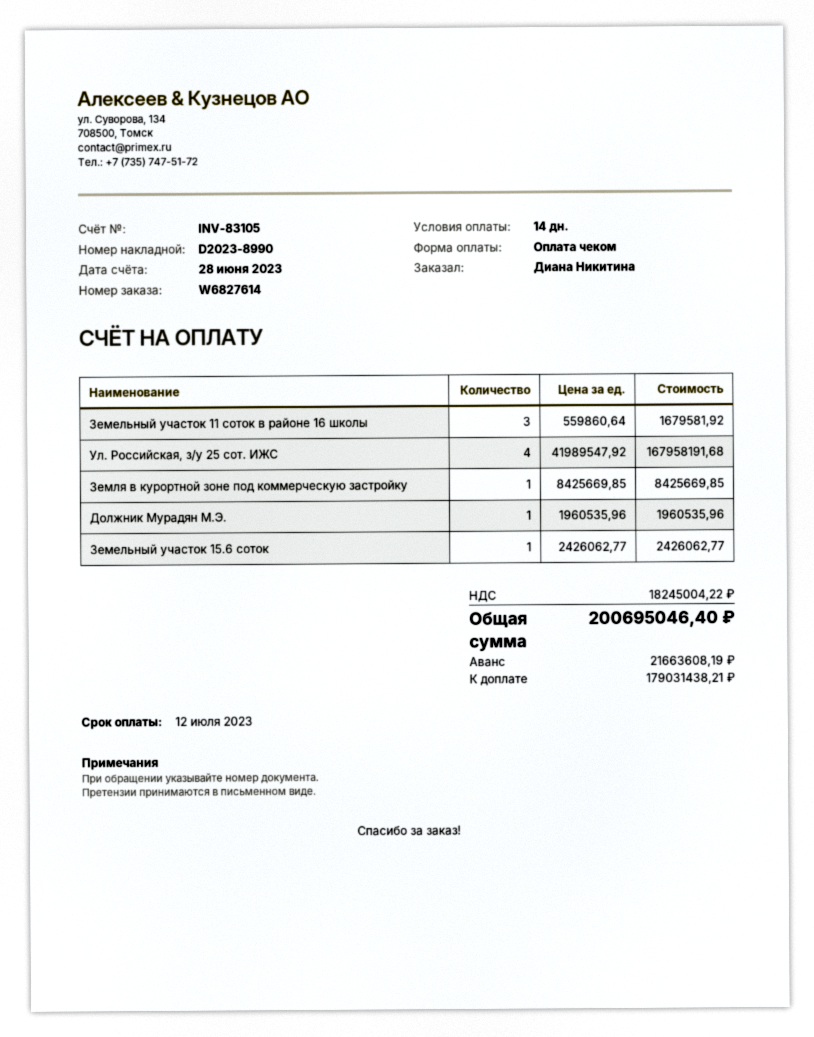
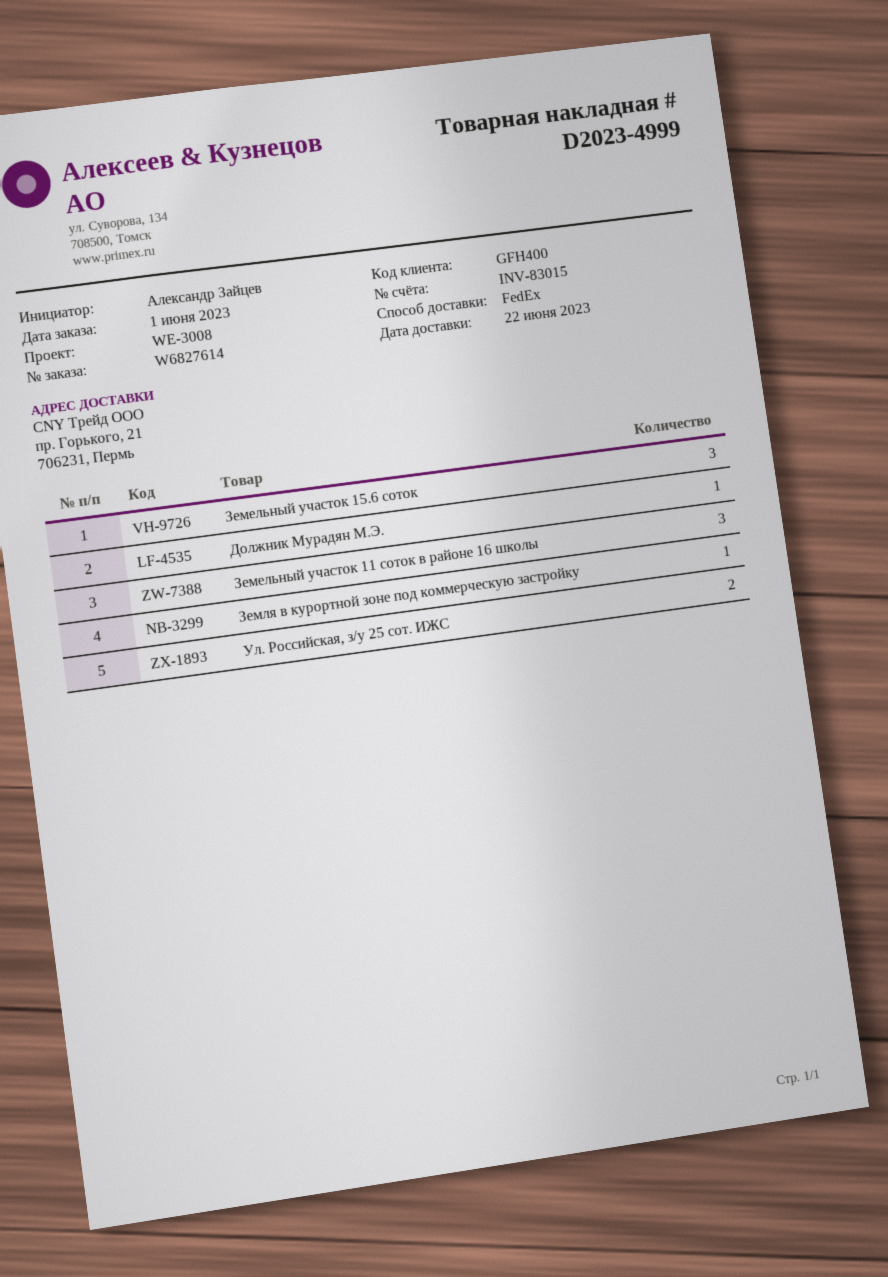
delivery note number: D2023-8990 -> D2023-4999
invoice number: INV-83105 -> INV-83015
ordered by: Диана Никитина -> Александр Зайцев
Ул. Российская, з/у 25 сот. ИЖС: 4 -> 2
Земельный участок 15.6 соток: 1 -> 3

